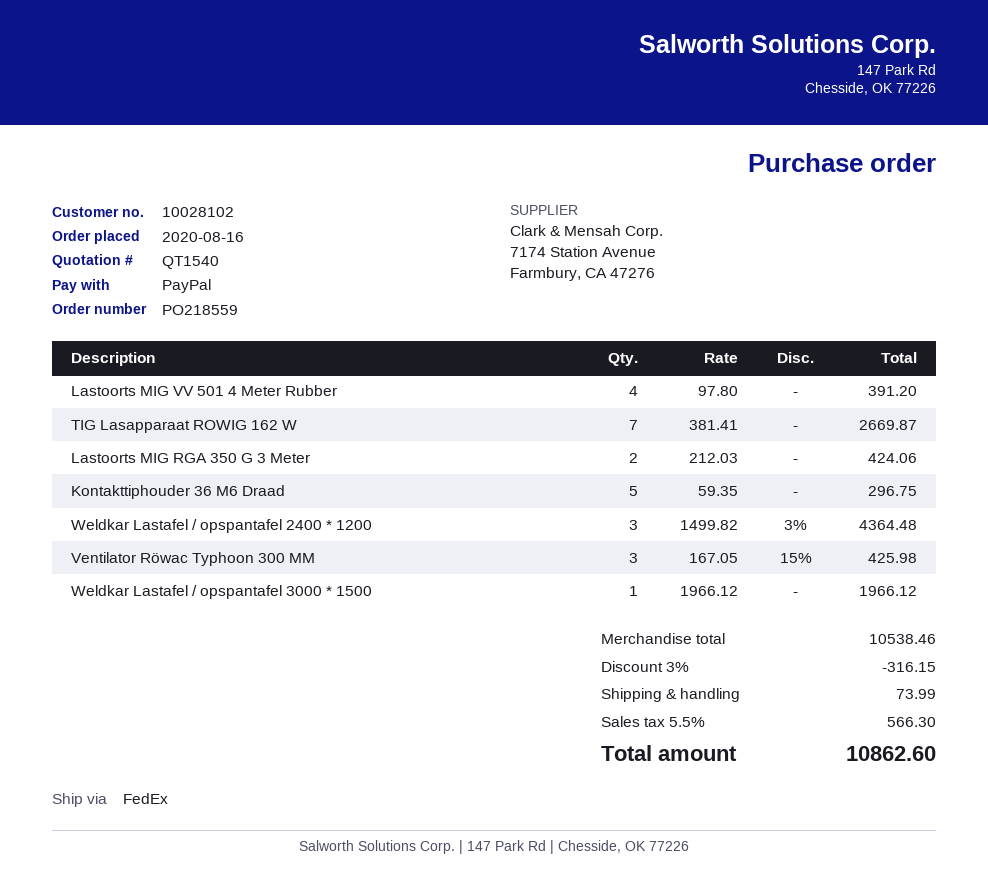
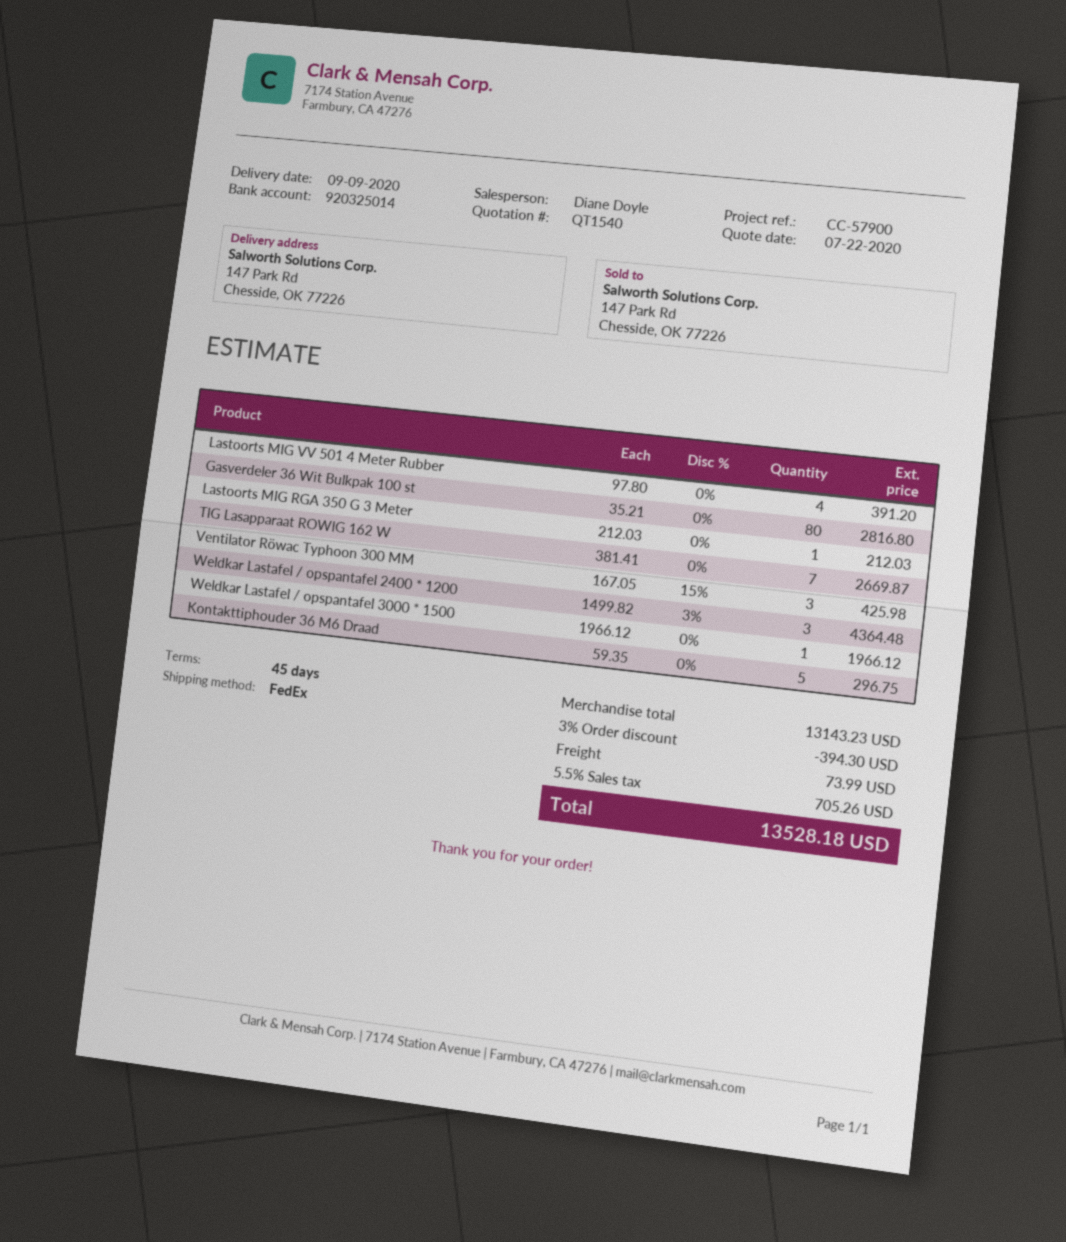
Lastoorts MIG RGA 350 G 3 Meter: 2 x 212.03 = 424.06 -> 1 x 212.03 = 212.03
Gasverdeler 36 Wit Bulkpak 100 st: none -> 80 x 35.21 = 2816.80
subtotal: 10538.46 -> 13143.23
discount: 3% = 316.15 -> 3% = 394.30
tax: 5.5% = 566.30 -> 5.5% = 705.26
total: 10862.60 -> 13528.18

